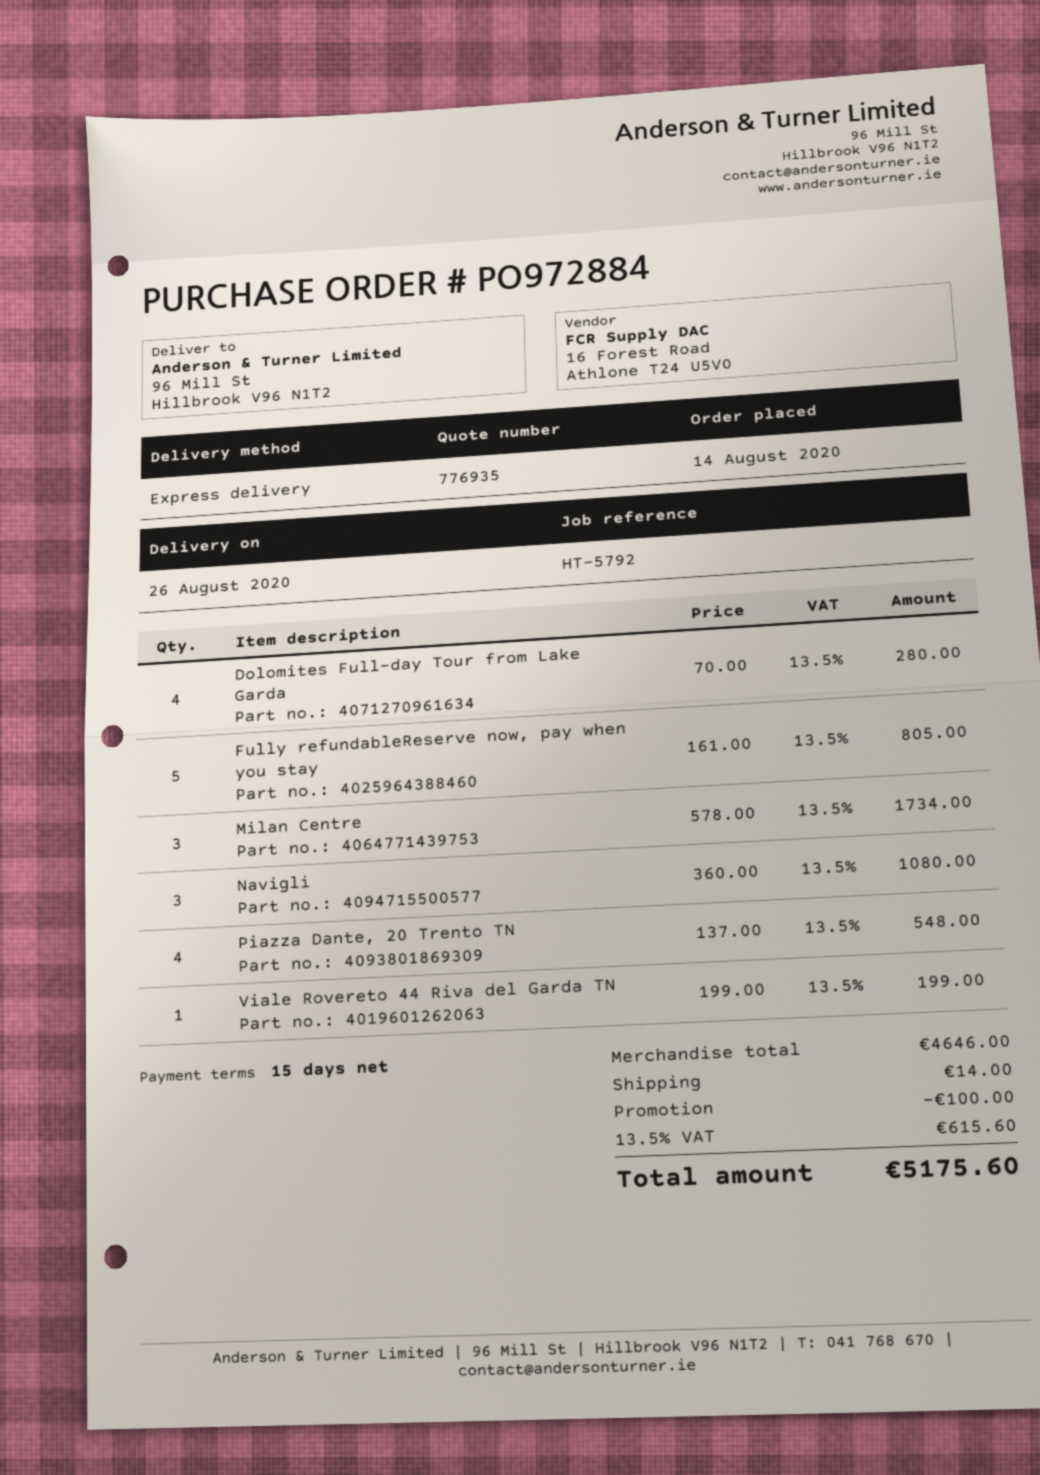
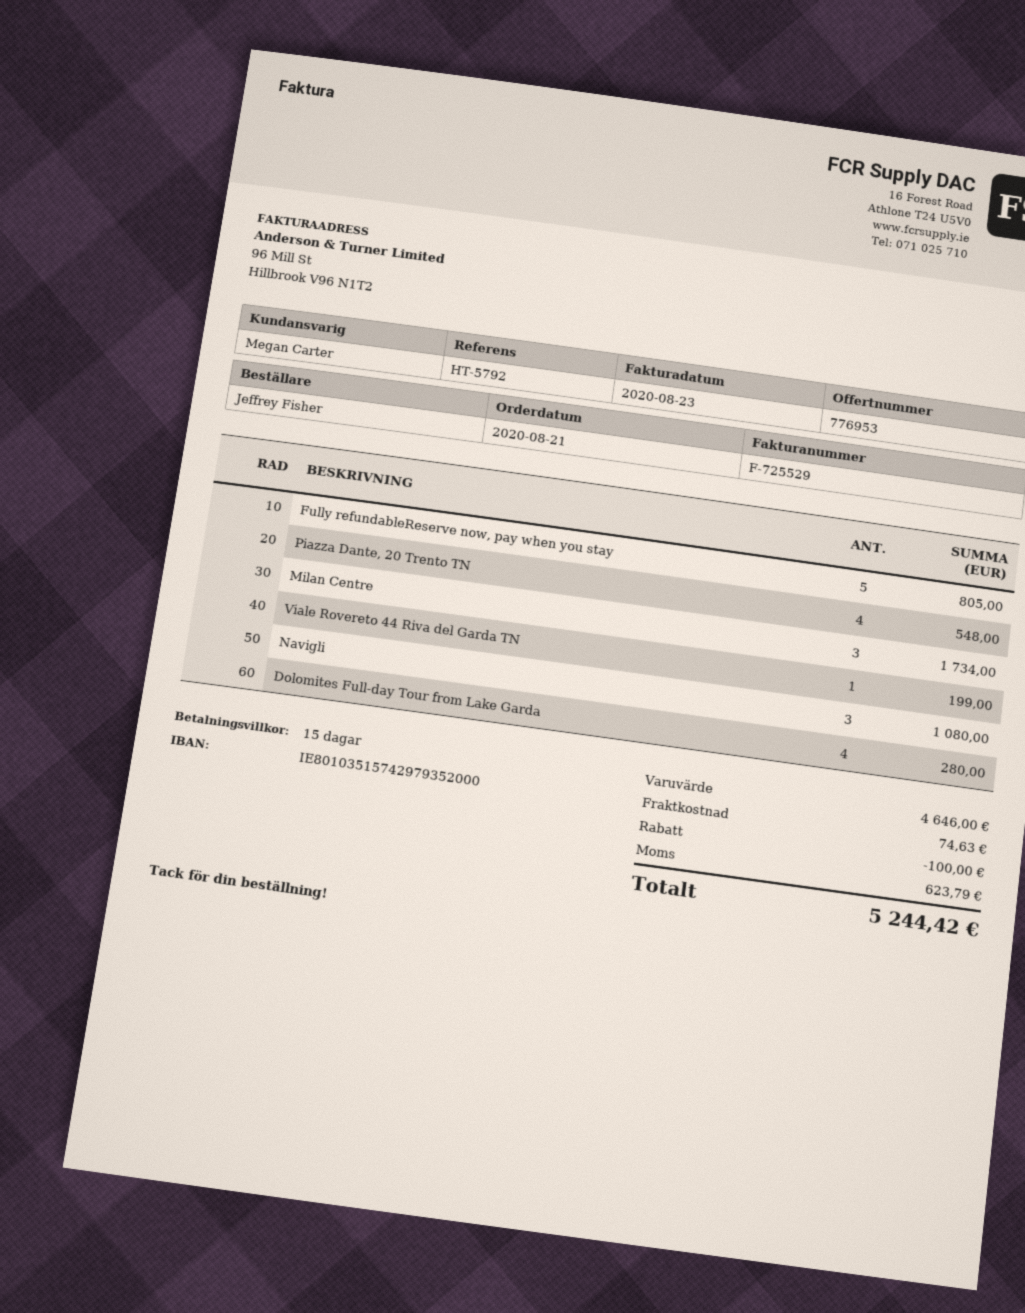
quote number: 776935 -> 776953
order date: 2020-08-14 -> 2020-08-21
shipping: 14.00 -> 74.63
tax: 615.60 -> 623.79
total: 5175.60 -> 5244.42

